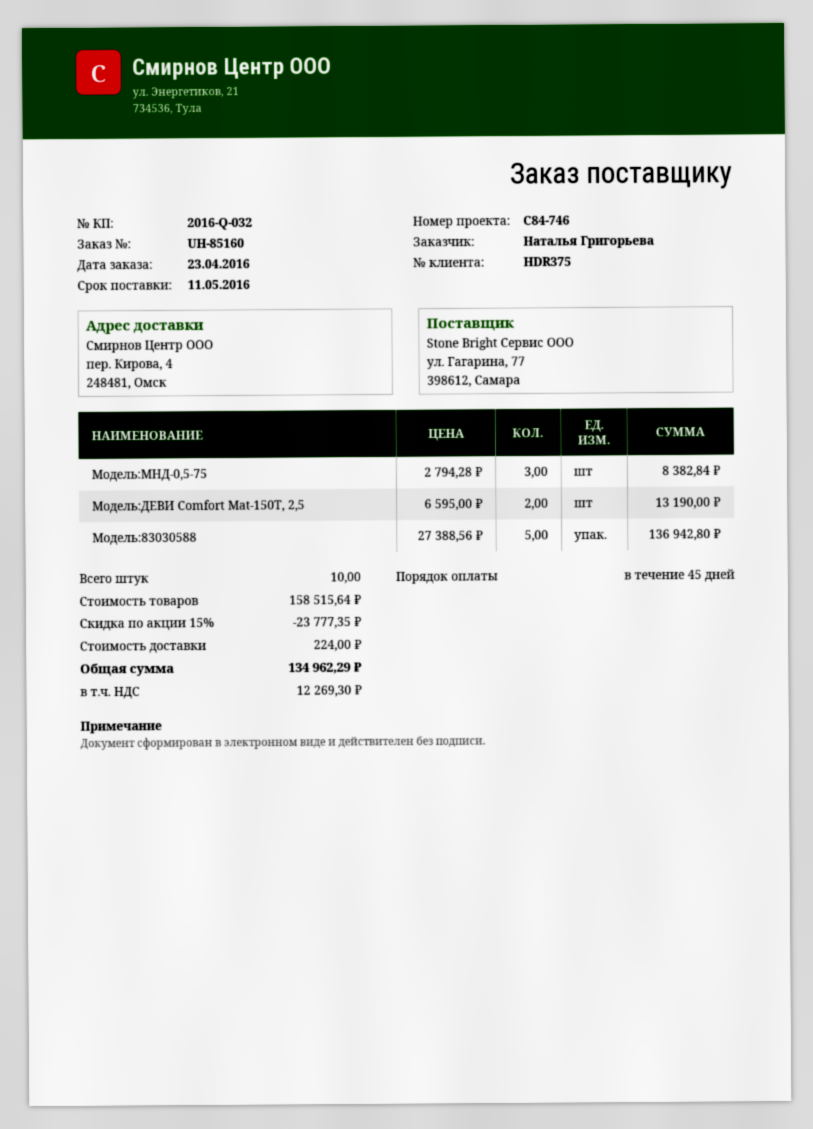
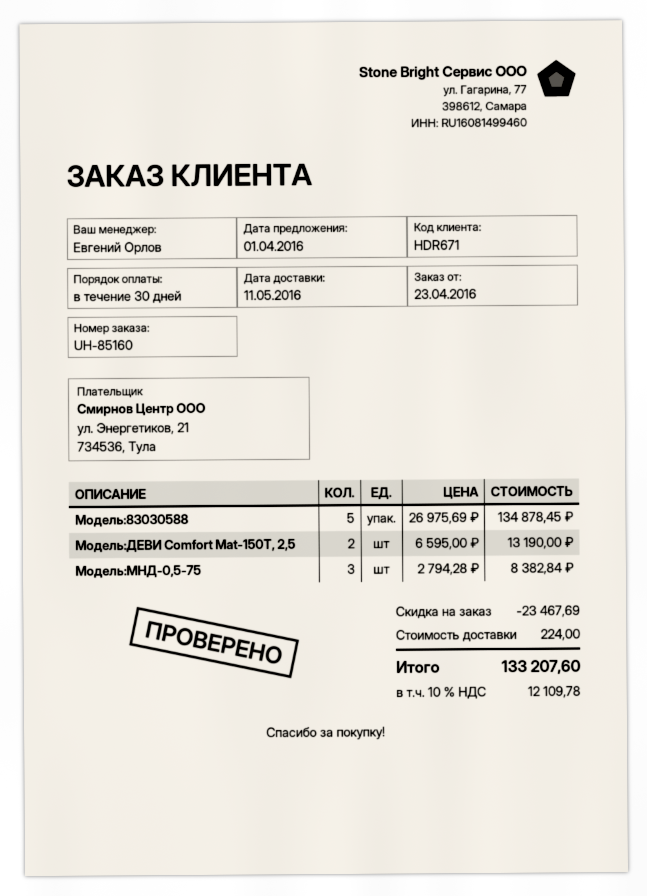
payment terms: 45 days -> 30 days
customer number: HDR375 -> HDR671
Модель:83030588: 5 x 27388.56 = 136942.80 -> 5 x 26975.69 = 134878.45
discount: 23777.35 -> 23467.69
tax: 12269.30 -> 12109.78
total: 134962.29 -> 133207.60

